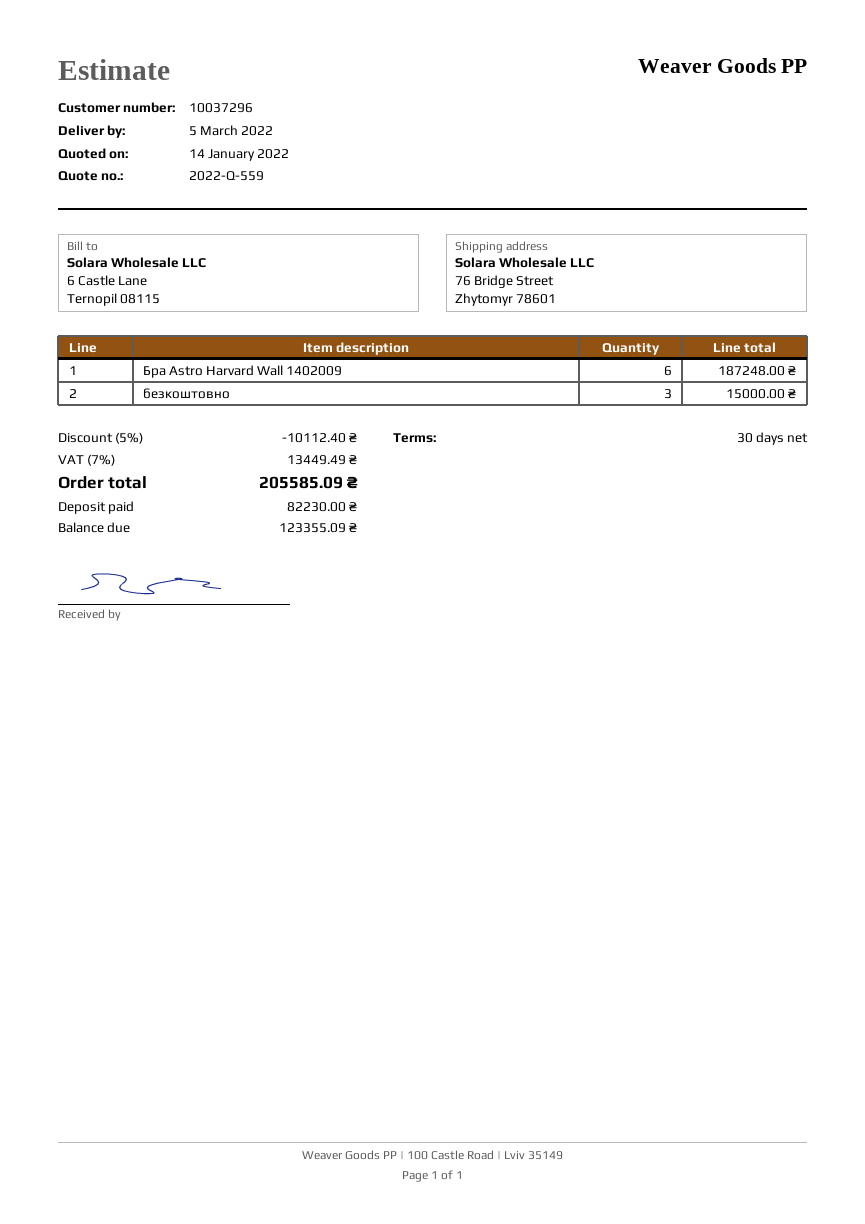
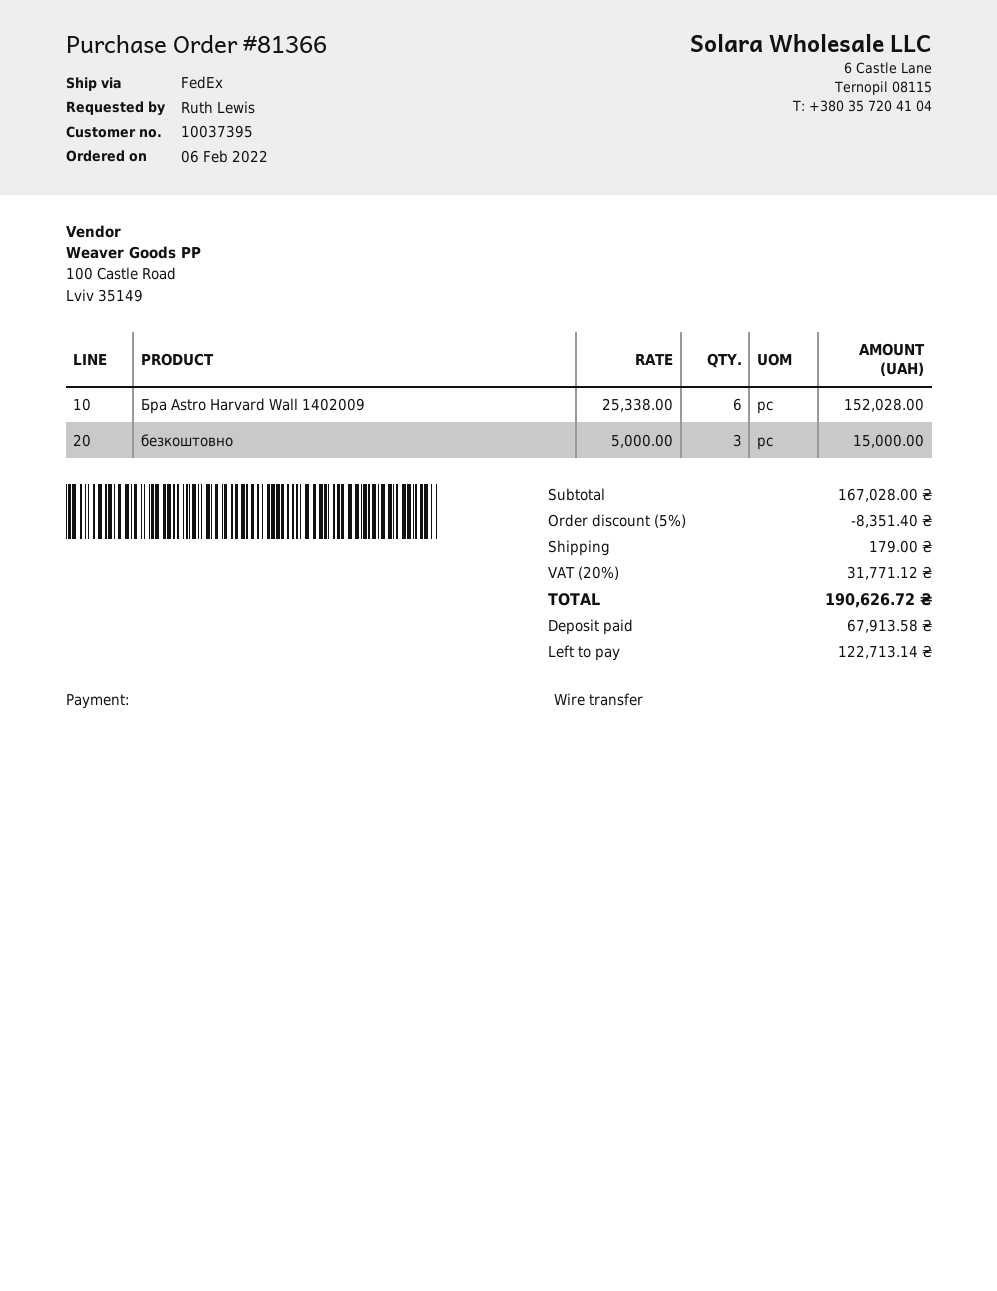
customer number: 10037296 -> 10037395
Бра Astro Harvard Wall 1402009: 6 for 187248.00 -> 6 for 152028.00
discount: 5% = 10112.40 -> 5% = 8351.40
shipping: none -> 179.00
tax: 7% = 13449.49 -> 20% = 31771.12
total: 205585.09 -> 190626.72
deposit: 82230.00 -> 67913.58
balance: 123355.09 -> 122713.14

